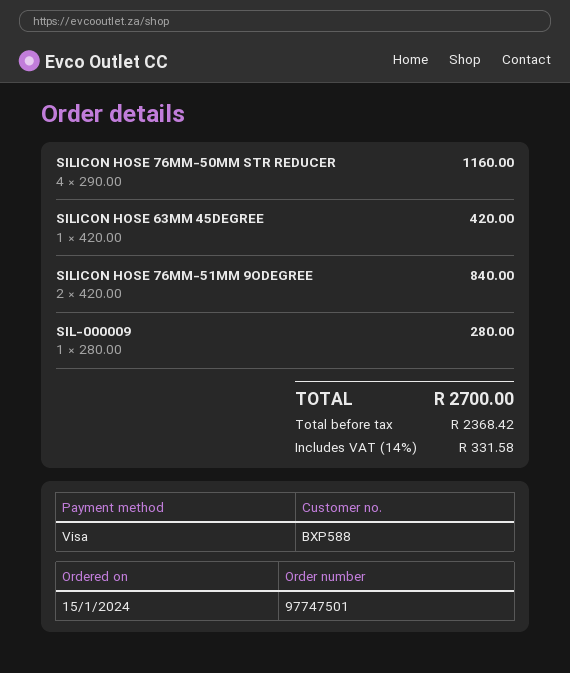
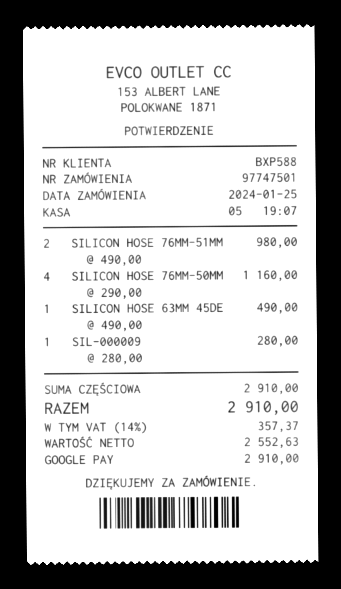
order date: 2024-01-15 -> 2024-01-25
payment method: Visa -> Google Pay
SILICON HOSE 63MM 45DEGREE: 1 x 420.00 = 420.00 -> 1 x 490.00 = 490.00
SILICON HOSE 76MM-51MM 9ODEGREE: 2 x 420.00 = 840.00 -> 2 x 490.00 = 980.00
net: 2368.42 -> 2552.63
tax: 14% = 331.58 -> 14% = 357.37
total: 2700.00 -> 2910.00

